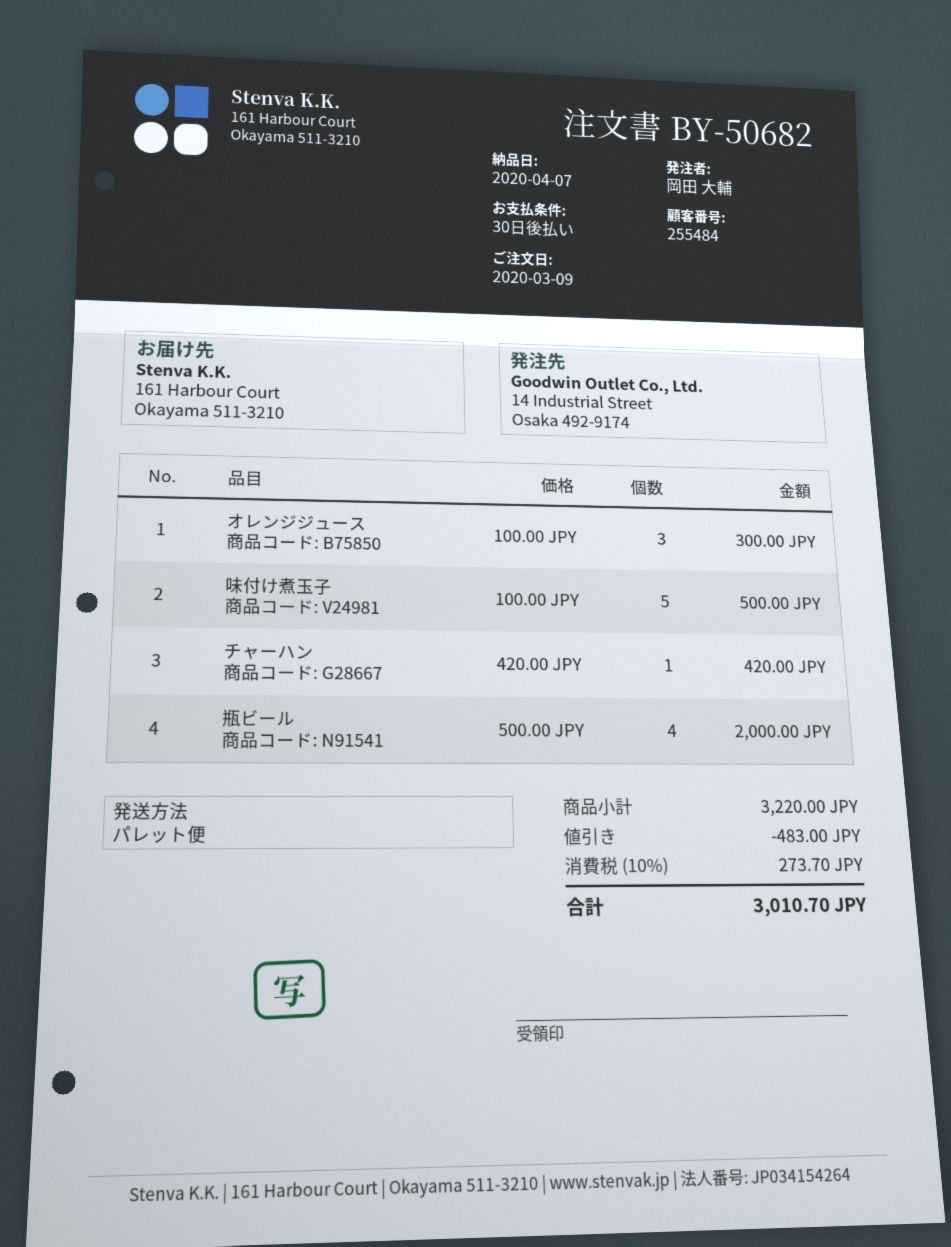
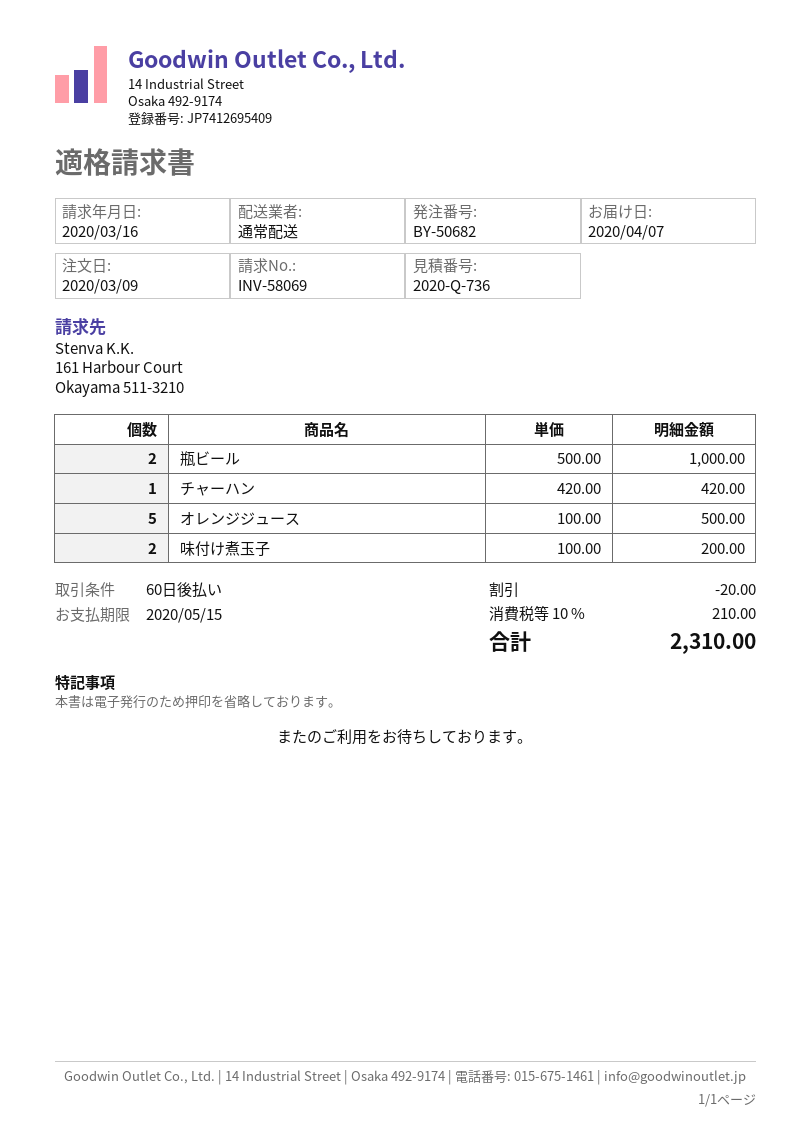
payment terms: 30 days -> 60 days
shipping method: pallet freight -> standard
オレンジジュース: 3 x 100.00 = 300.00 -> 5 x 100.00 = 500.00
味付け煮玉子: 5 x 100.00 = 500.00 -> 2 x 100.00 = 200.00
瓶ビール: 4 x 500.00 = 2000.00 -> 2 x 500.00 = 1000.00
discount: 483.00 -> 20.00
tax: 10% = 273.70 -> 10% = 210.00
total: 3010.70 -> 2310.00

